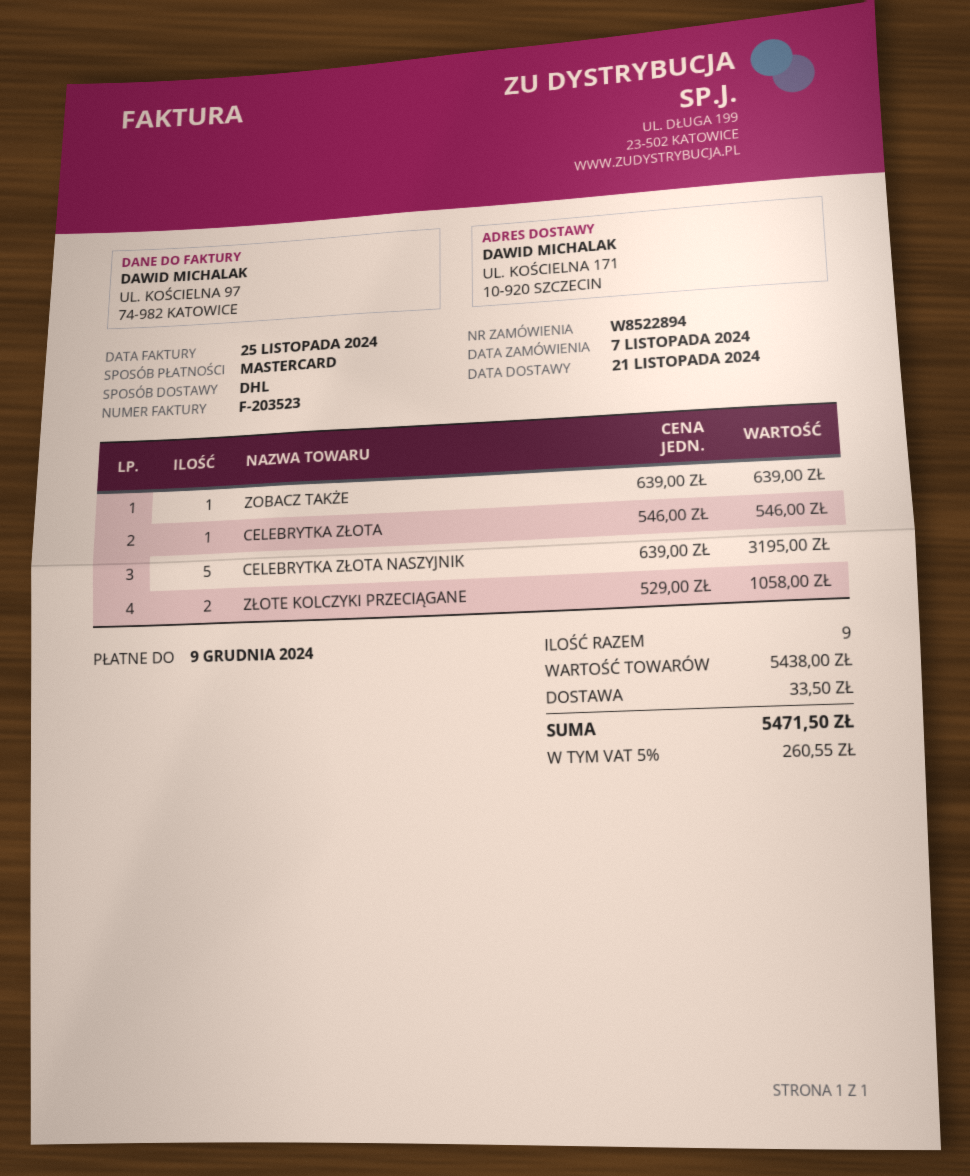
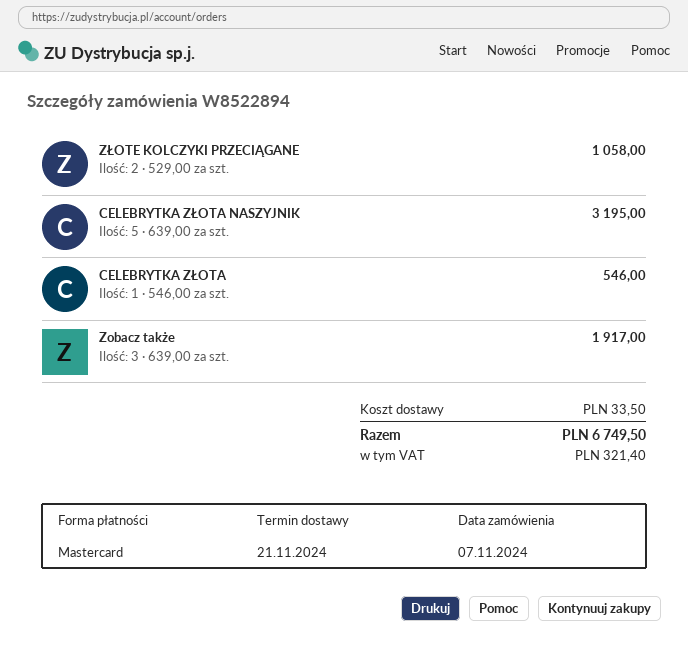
ZOBACZ TAKŻE: 1 x 639.00 = 639.00 -> 3 x 639.00 = 1917.00
tax: 260.55 -> 321.40
total: 5471.50 -> 6749.50

